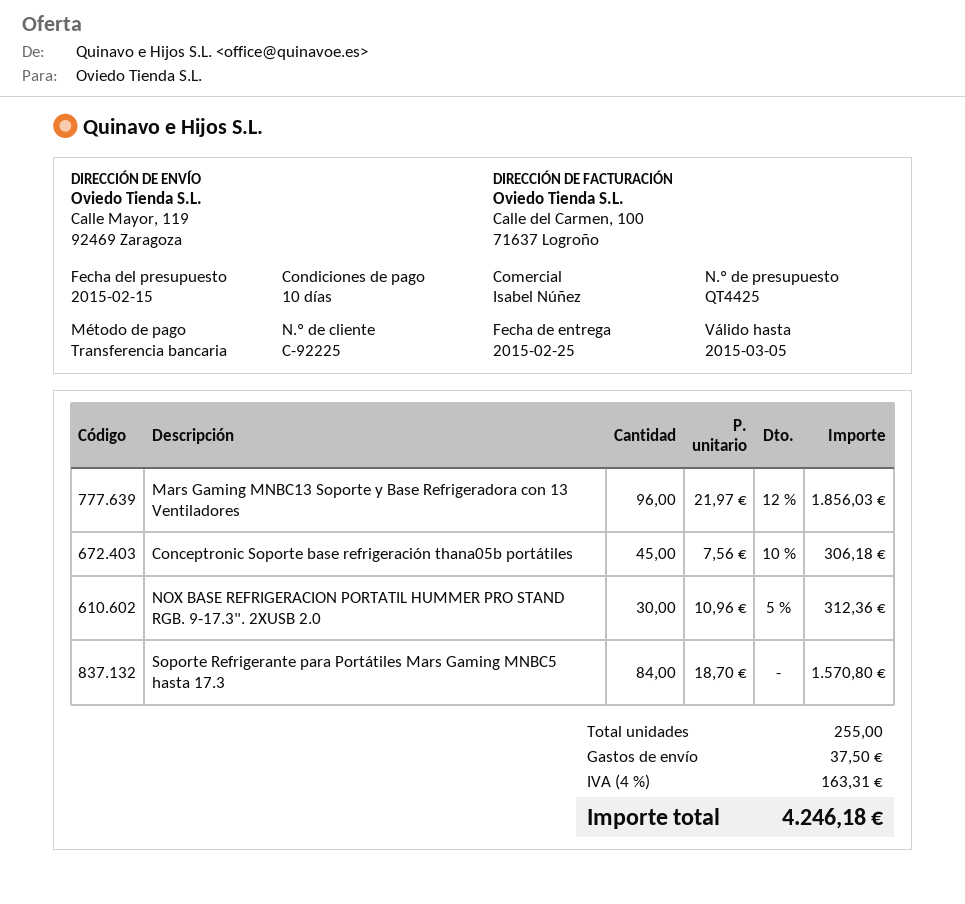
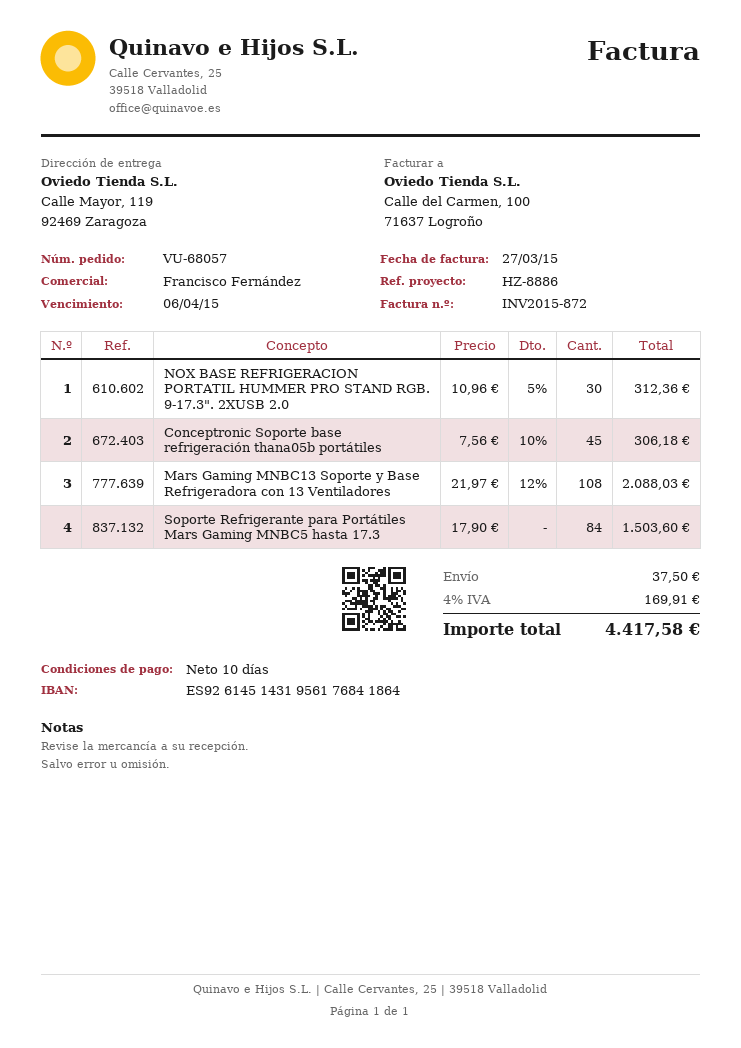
sales rep: Isabel Núñez -> Francisco Fernández
Mars Gaming MNBC13 Soporte y Base Refrigeradora con 13 Ventiladores: 96 x 21.97 - 12% = 1856.03 -> 108 x 21.97 - 12% = 2088.03
Soporte Refrigerante para Portátiles Mars Gaming MNBC5 hasta 17.3: 84 x 18.70 = 1570.80 -> 84 x 17.90 = 1503.60
tax: 4% = 163.31 -> 4% = 169.91
total: 4246.18 -> 4417.58

